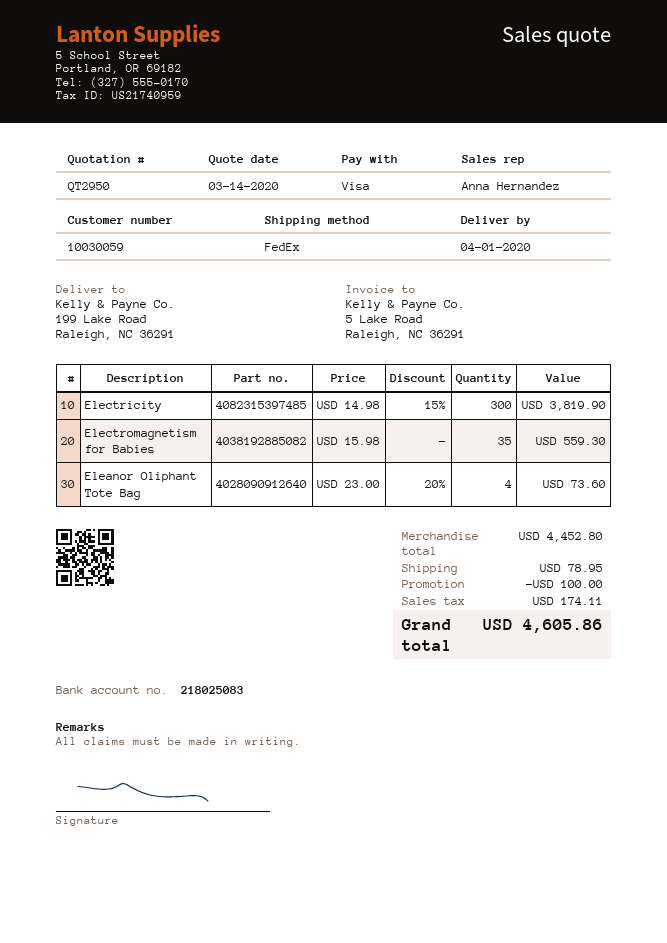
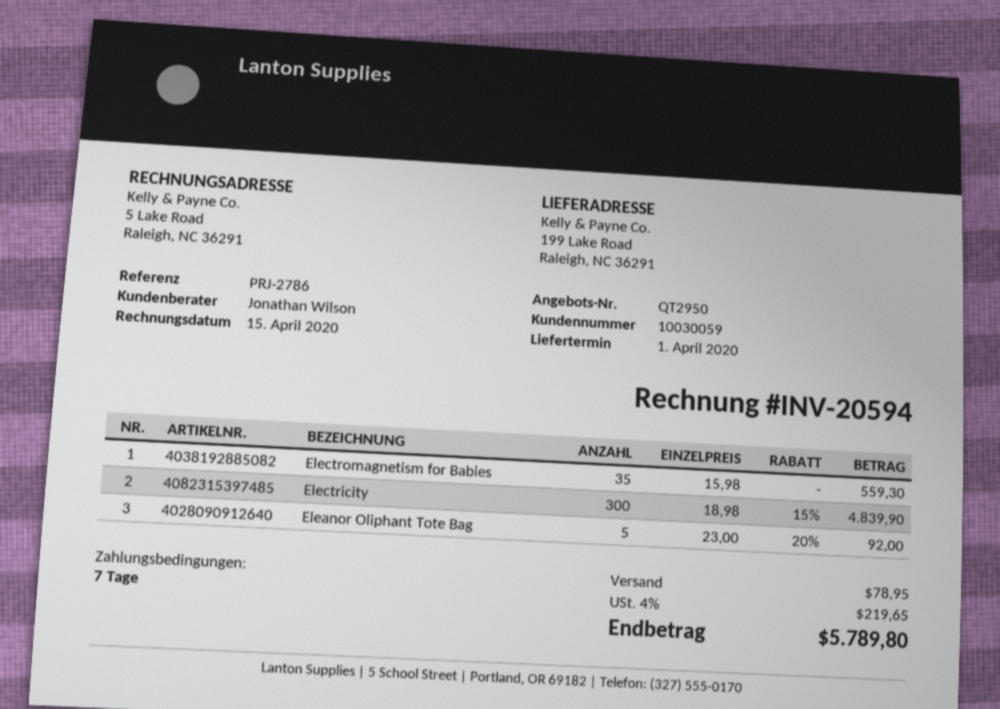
sales rep: Anna Hernandez -> Jonathan Wilson
Electricity: 300 x 14.98 - 15% = 3819.90 -> 300 x 18.98 - 15% = 4839.90
Eleanor Oliphant Tote Bag: 4 x 23.00 - 20% = 73.60 -> 5 x 23.00 - 20% = 92.00
discount: 100.00 -> none
tax: 174.11 -> 219.65
total: 4605.86 -> 5789.80

